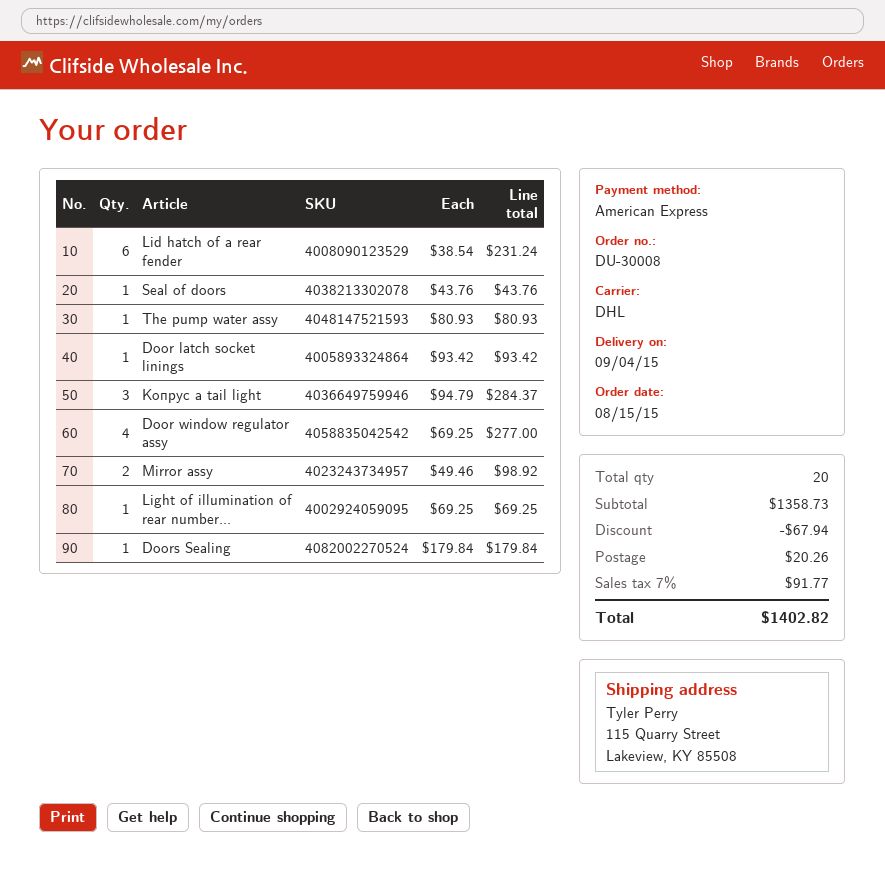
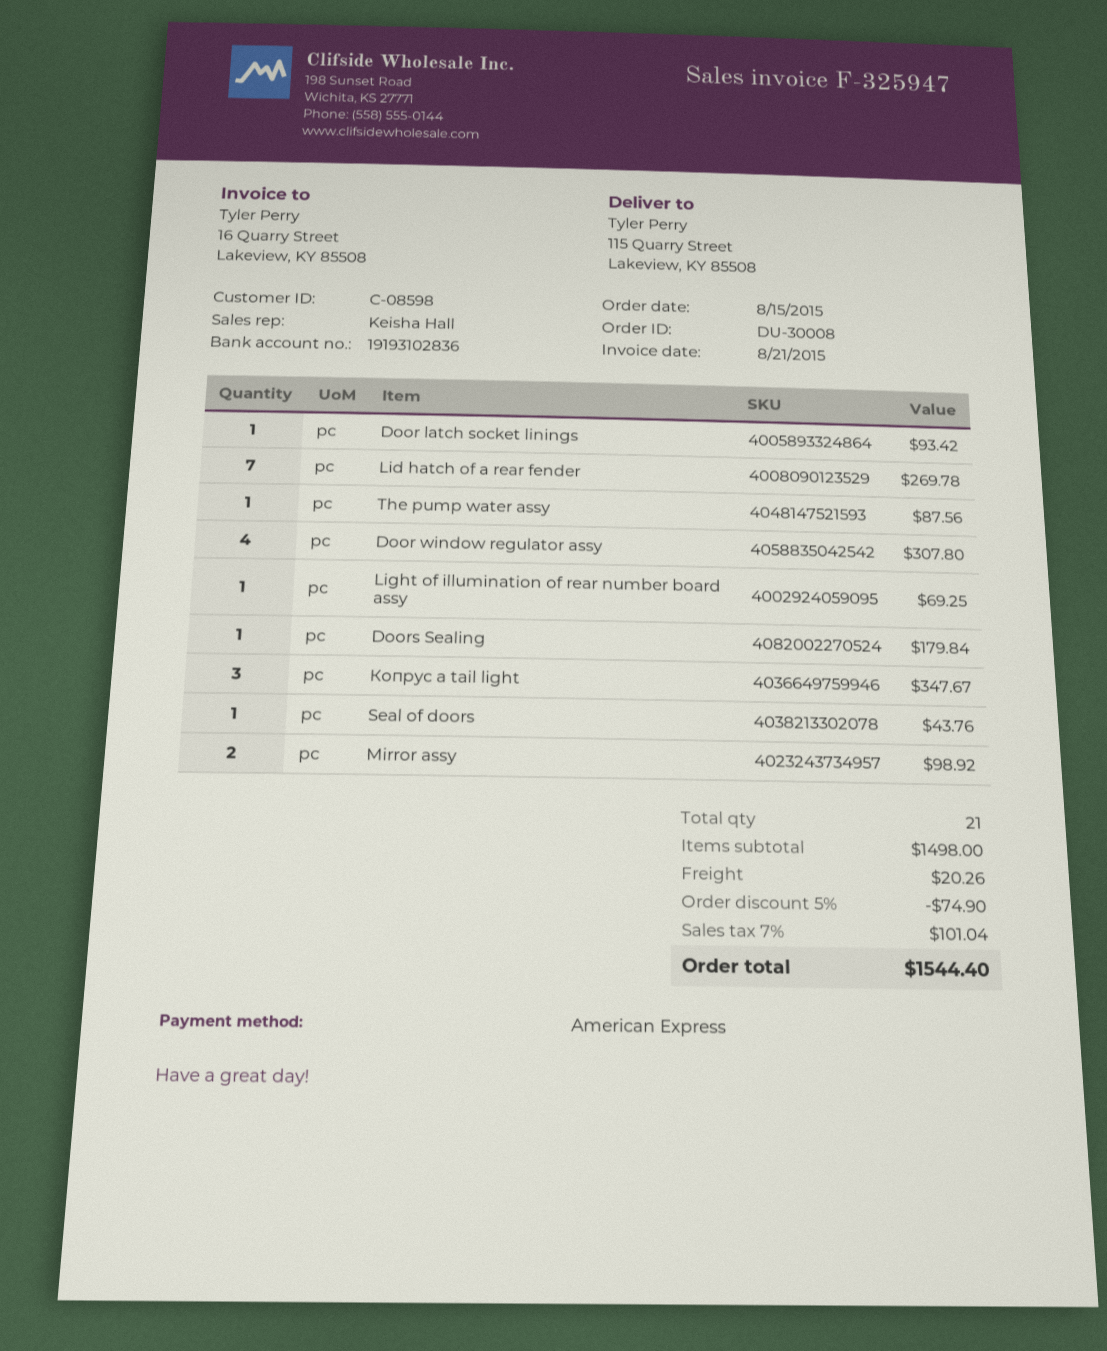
Lid hatch of a rear fender: 6 for 231.24 -> 7 for 269.78
The pump water assy: 1 for 80.93 -> 1 for 87.56
Копрус a tail light: 3 for 284.37 -> 3 for 347.67
Door window regulator assy: 4 for 277.00 -> 4 for 307.80
total quantity: 20 -> 21
subtotal: 1358.73 -> 1498.00
discount: 67.94 -> 74.90
tax: 7% = 91.77 -> 7% = 101.04
total: 1402.82 -> 1544.40

